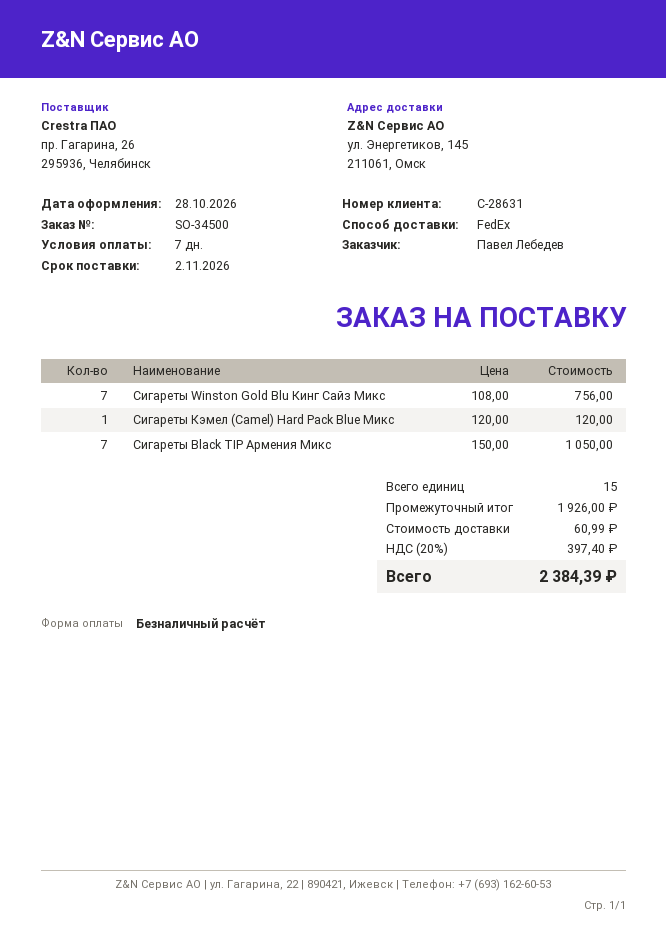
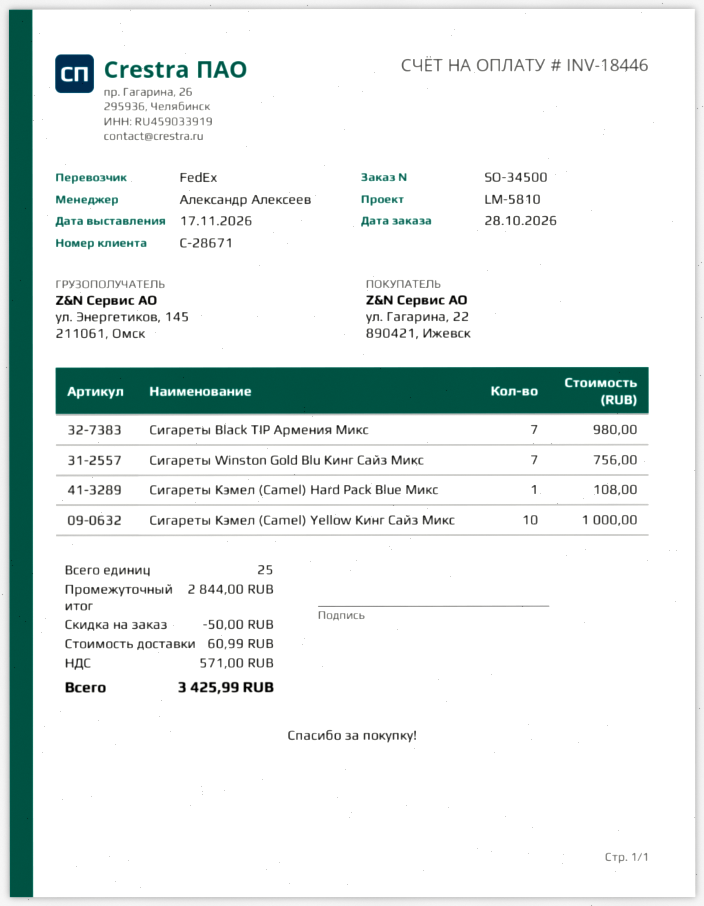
customer number: C-28631 -> C-28671
Сигареты Кэмел (Camel) Hard Pack Blue Микс: 1 for 120.00 -> 1 for 108.00
Сигареты Black TIP Армения Микс: 7 for 1050.00 -> 7 for 980.00
Сигареты Кэмел (Camel) Yellow Кинг Сайз Микс: none -> 10 for 1000.00
total quantity: 15 -> 25
subtotal: 1926.00 -> 2844.00
discount: none -> 50.00
tax: 397.40 -> 571.00
total: 2384.39 -> 3425.99

